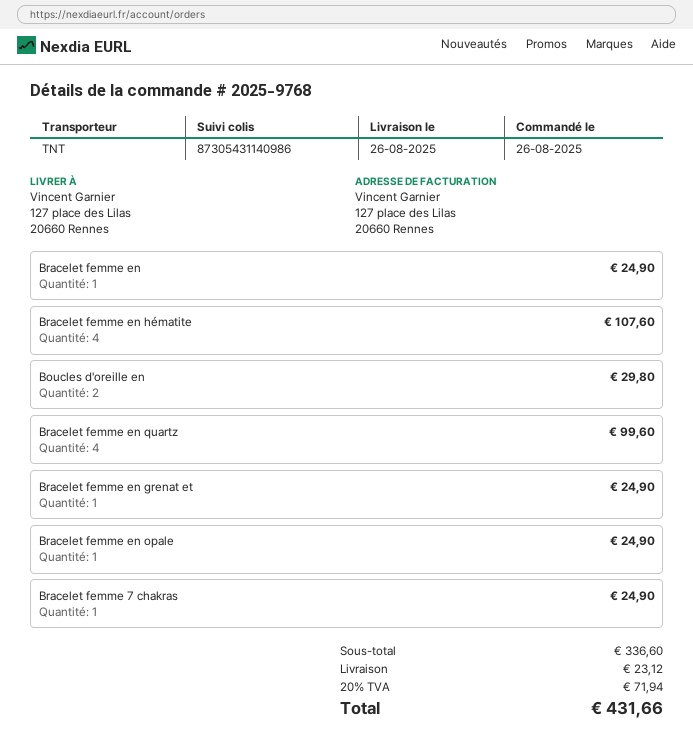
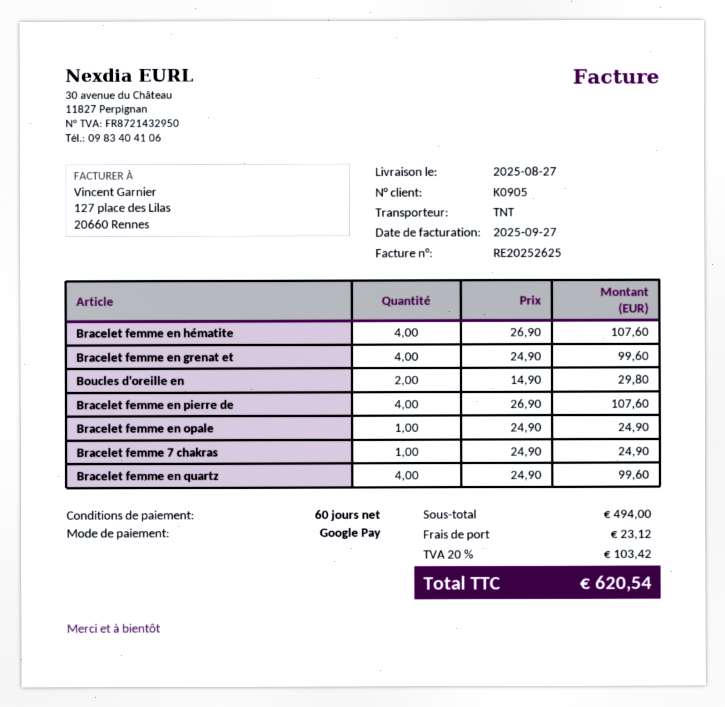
delivery date: 2025-08-26 -> 2025-08-27
Bracelet femme en: 1 for 24.90 -> none
Bracelet femme en grenat et: 1 for 24.90 -> 4 for 99.60
Bracelet femme en pierre de: none -> 4 for 107.60
subtotal: 336.60 -> 494.00
tax: 20% = 71.94 -> 20% = 103.42
total: 431.66 -> 620.54

